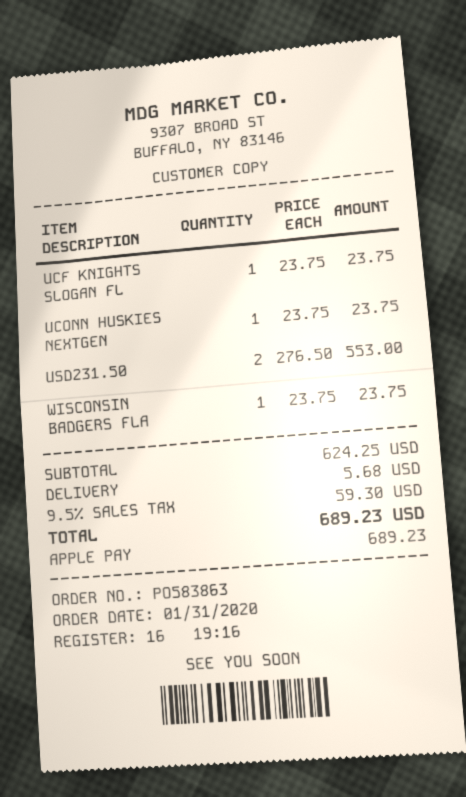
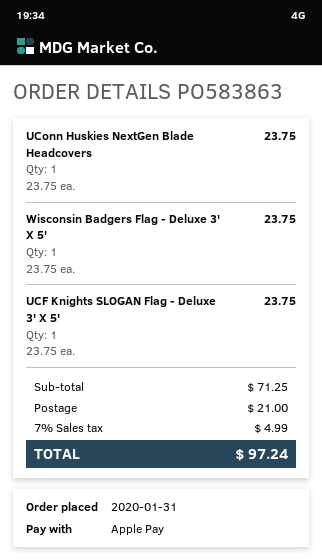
USD231.50: 2 x 276.50 = 553.00 -> none
subtotal: 624.25 -> 71.25
shipping: 5.68 -> 21.00
tax: 9.5% = 59.30 -> 7% = 4.99
total: 689.23 -> 97.24

